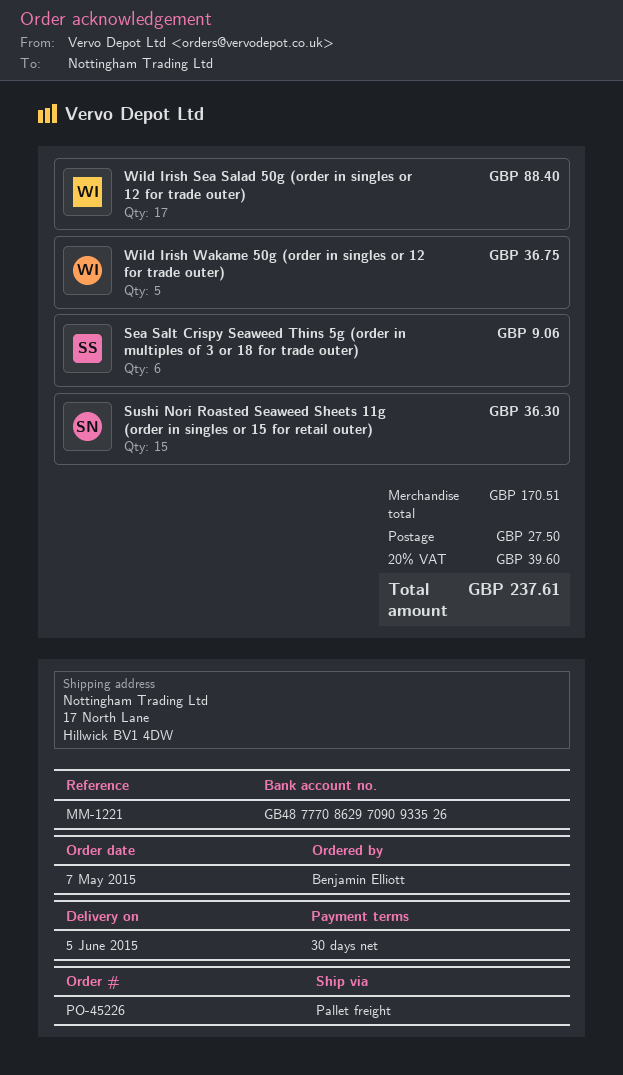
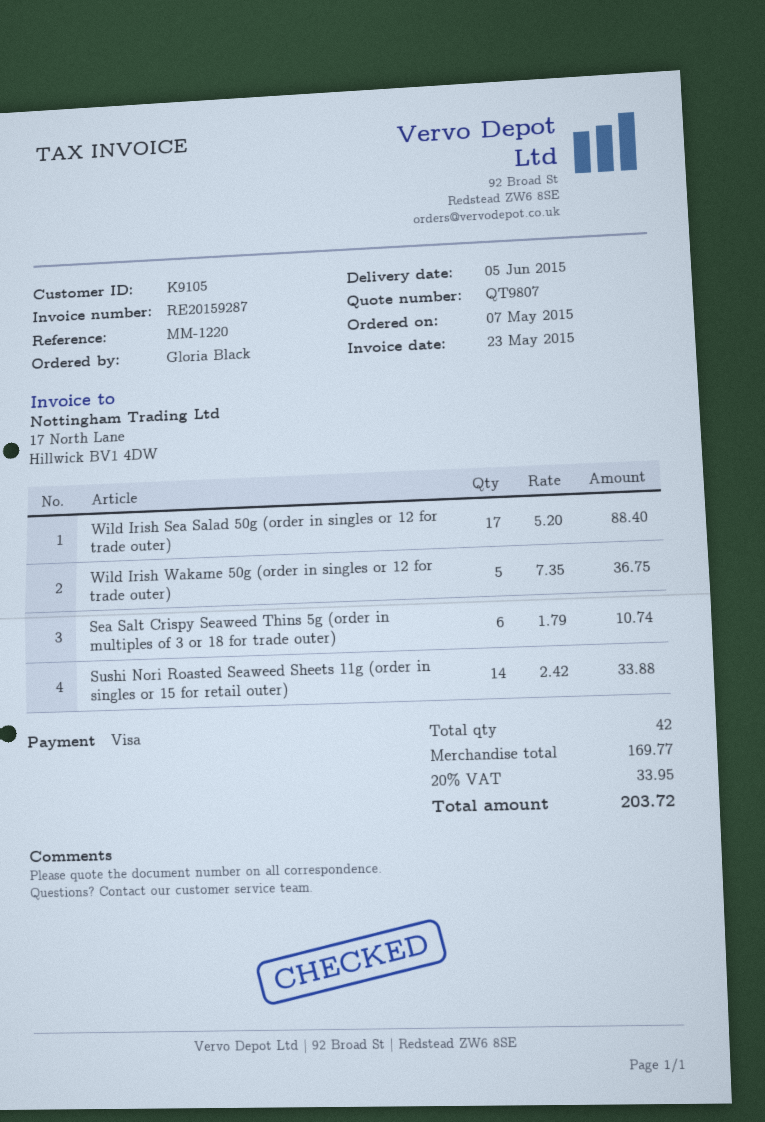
reference: MM-1221 -> MM-1220
ordered by: Benjamin Elliott -> Gloria Black
Sea Salt Crispy Seaweed Thins 5g (order in multiples of 3 or 18 for trade outer): 6 for 9.06 -> 6 for 10.74
Sushi Nori Roasted Seaweed Sheets 11g (order in singles or 15 for retail outer): 15 for 36.30 -> 14 for 33.88
subtotal: 170.51 -> 169.77
shipping: 27.50 -> none
tax: 20% = 39.60 -> 20% = 33.95
total: 237.61 -> 203.72

